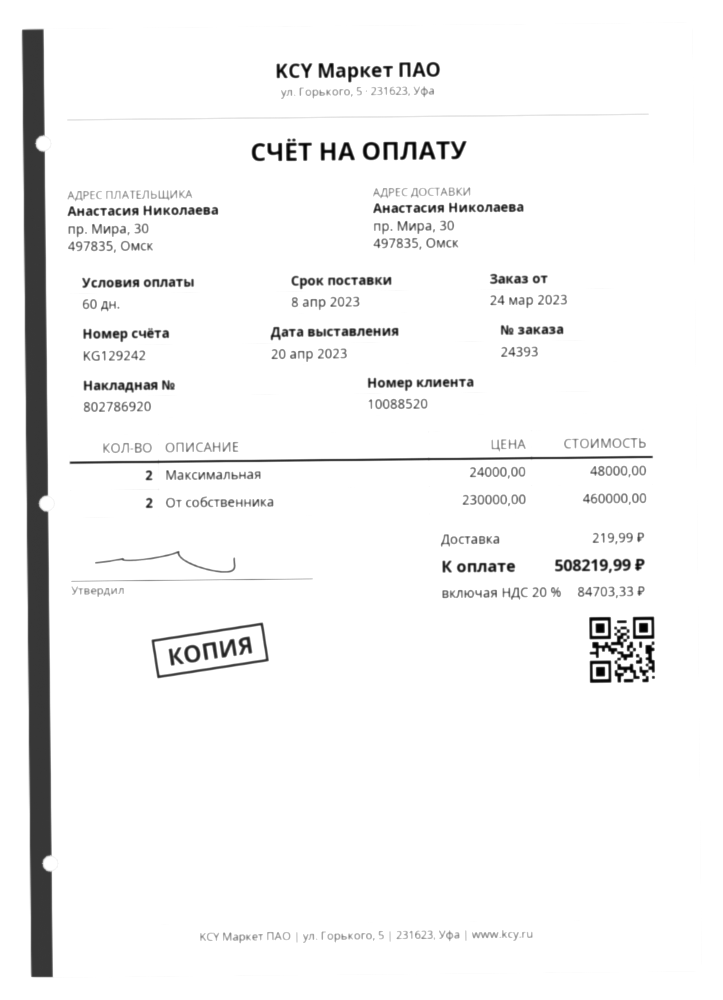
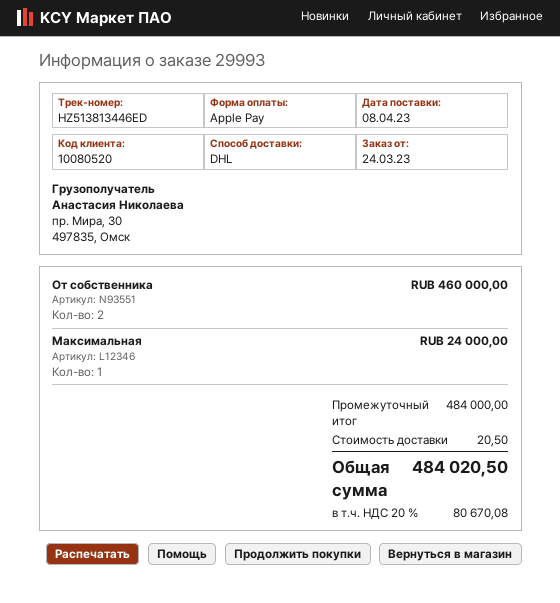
order number: 24393 -> 29993
customer number: 10088520 -> 10080520
Максимальная: 2 for 48000.00 -> 1 for 24000.00
shipping: 219.99 -> 20.50
tax: 20% = 84703.33 -> 20% = 80670.08
total: 508219.99 -> 484020.50

